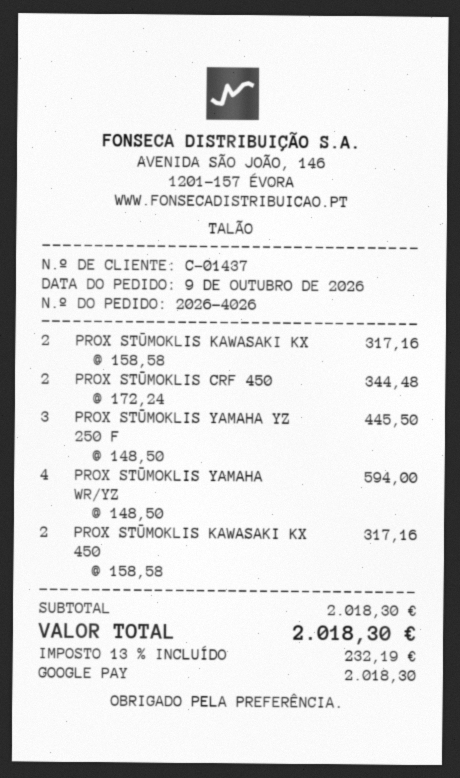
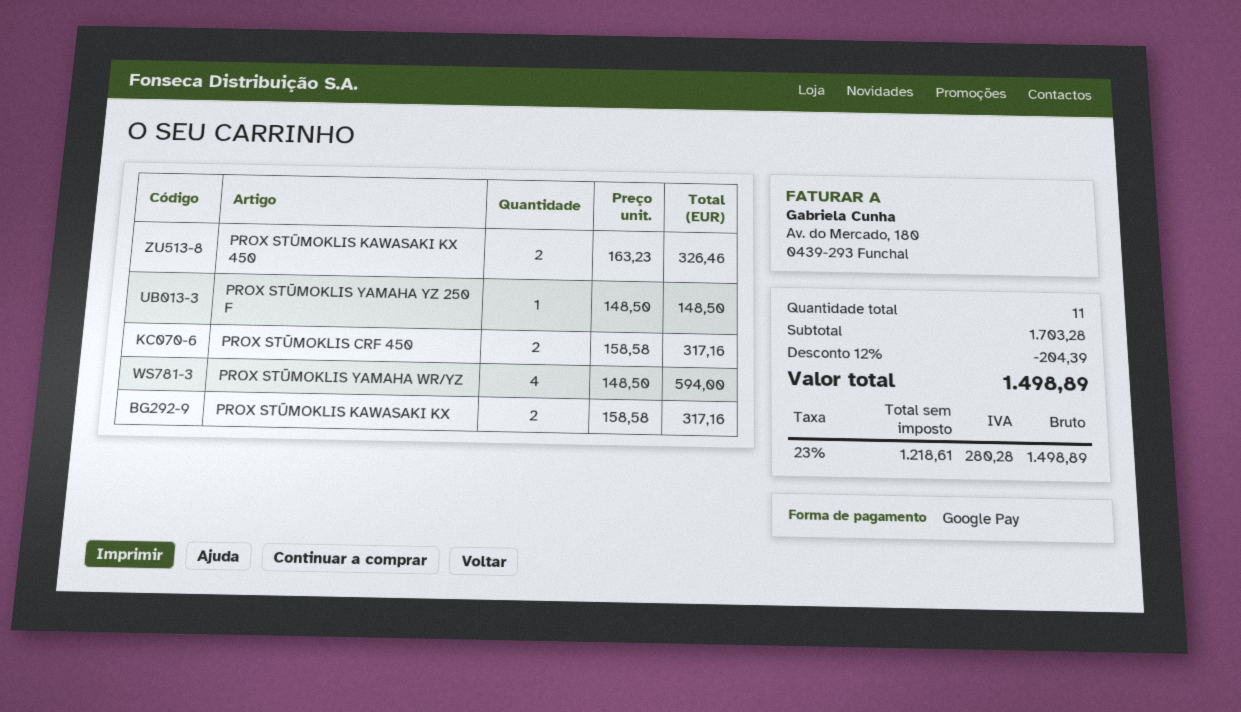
PROX STŪMOKLIS CRF 450: 2 x 172.24 = 344.48 -> 2 x 158.58 = 317.16
PROX STŪMOKLIS YAMAHA YZ 250 F: 3 x 148.50 = 445.50 -> 1 x 148.50 = 148.50
PROX STŪMOKLIS KAWASAKI KX 450: 2 x 158.58 = 317.16 -> 2 x 163.23 = 326.46
subtotal: 2018.30 -> 1703.28
discount: none -> 12% = 204.39
tax: 13% = 232.19 -> 23% = 280.28
total: 2018.30 -> 1498.89

